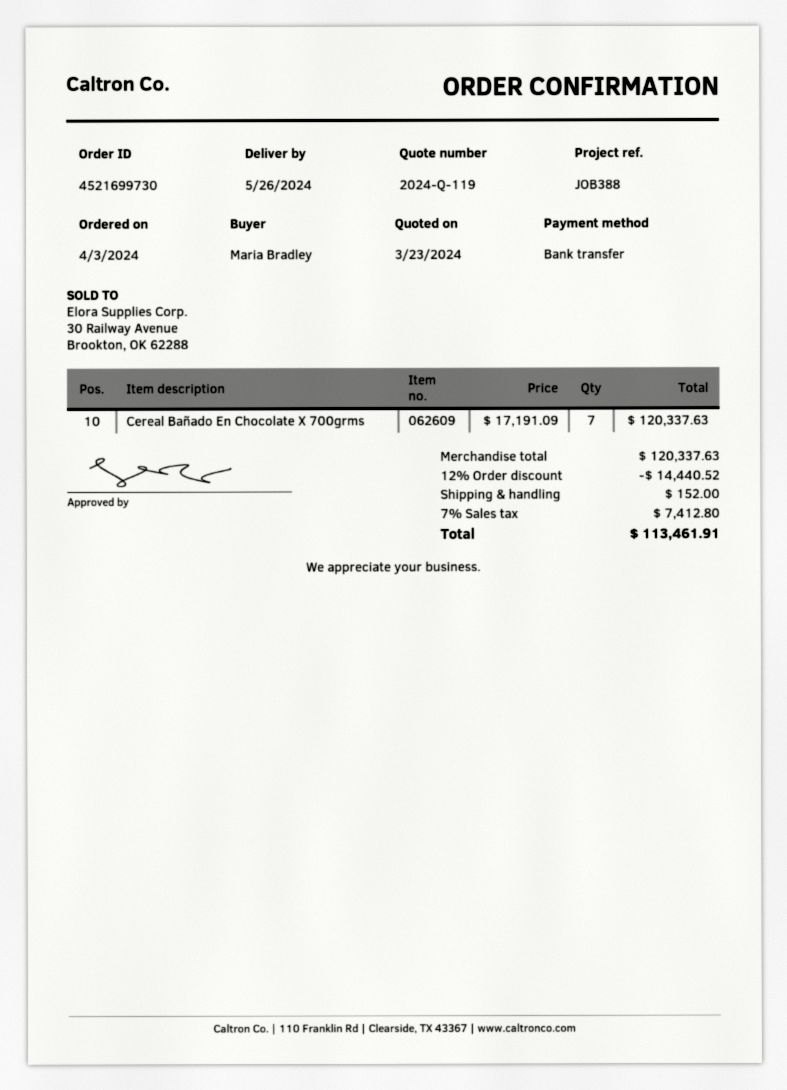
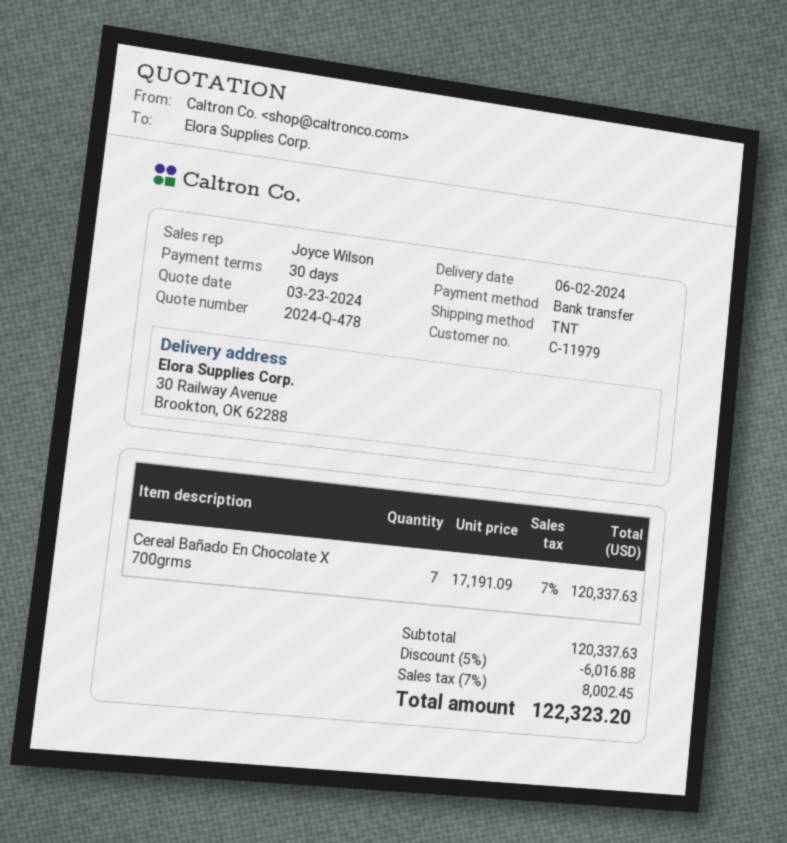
quote number: 2024-Q-119 -> 2024-Q-478
delivery date: 2024-05-26 -> 2024-06-02
discount: 12% = 14440.52 -> 5% = 6016.88
shipping: 152.00 -> none
tax: 7% = 7412.80 -> 7% = 8002.45
total: 113461.91 -> 122323.20

